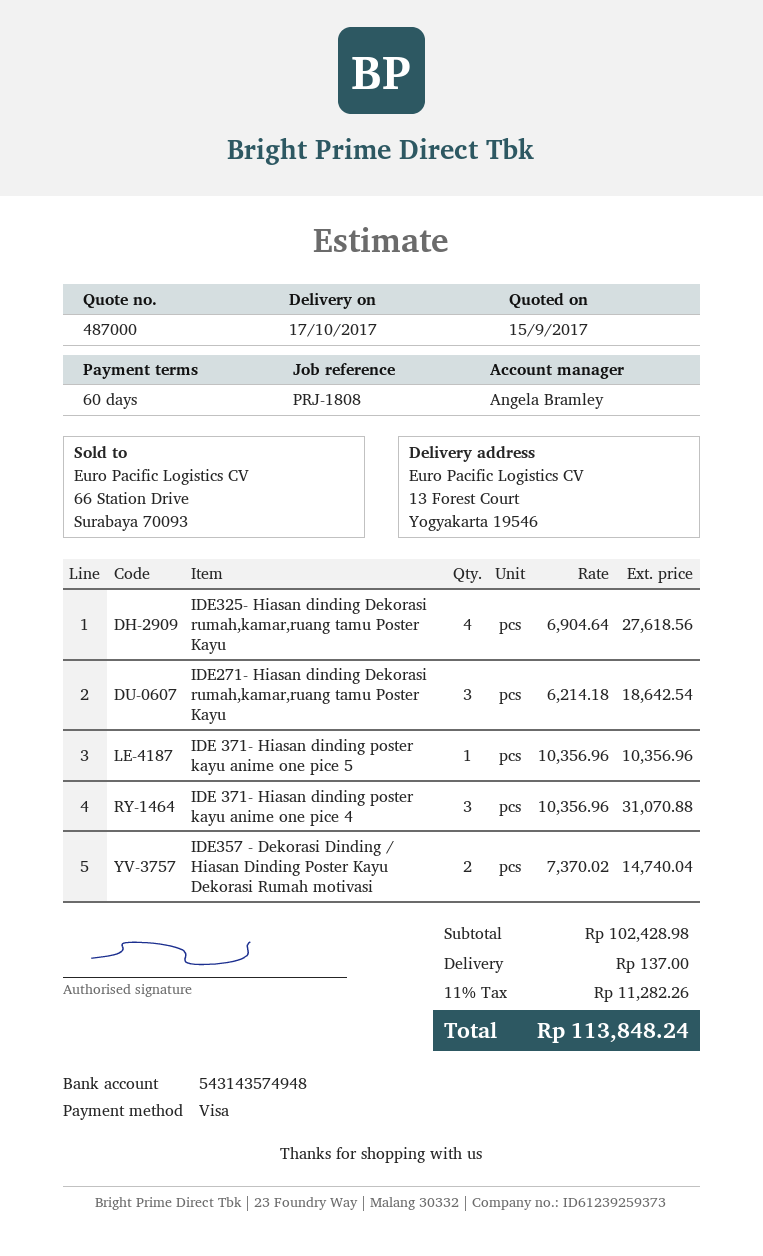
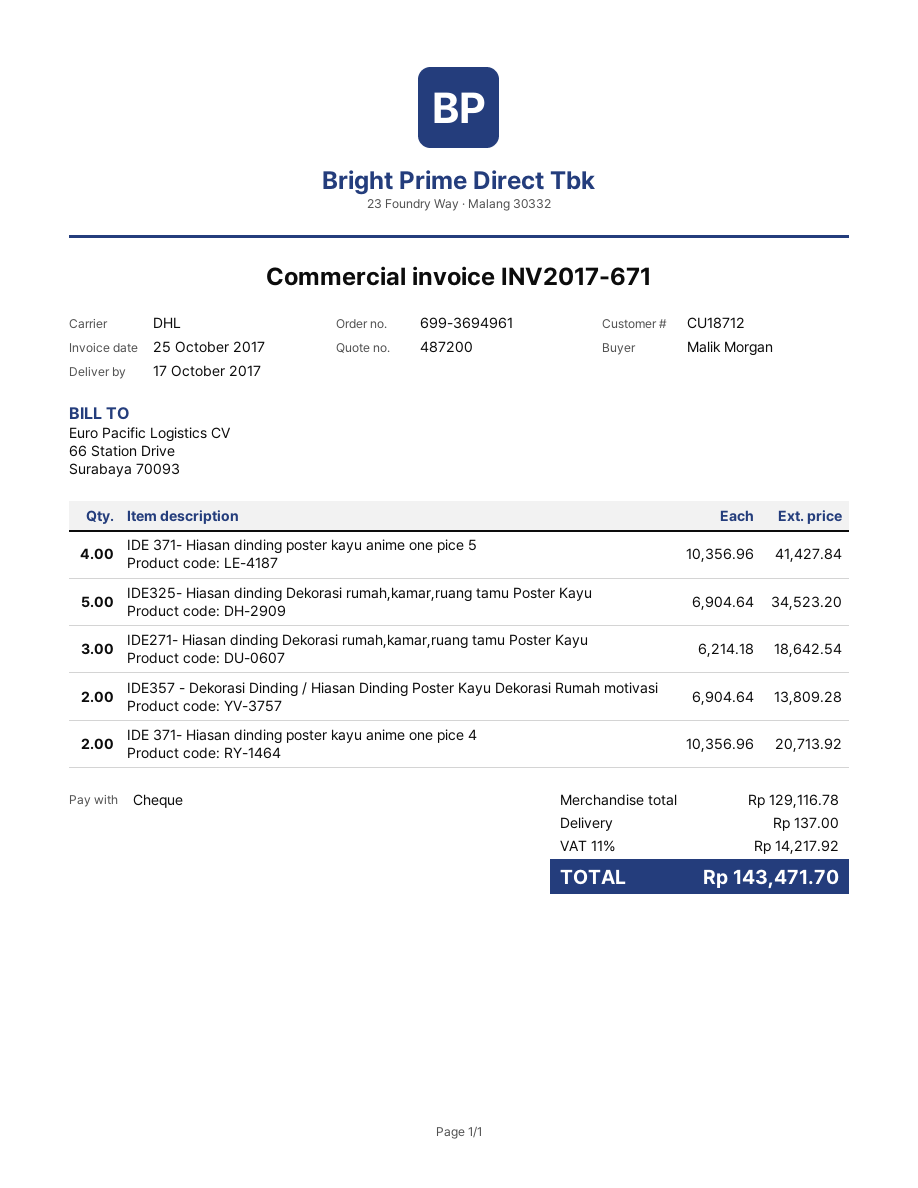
quote number: 487000 -> 487200
payment method: Visa -> cheque
IDE325- Hiasan dinding Dekorasi rumah,kamar,ruang tamu Poster Kayu: 4 x 6904.64 = 27618.56 -> 5 x 6904.64 = 34523.20
IDE 371- Hiasan dinding poster kayu anime one pice 5: 1 x 10356.96 = 10356.96 -> 4 x 10356.96 = 41427.84
IDE 371- Hiasan dinding poster kayu anime one pice 4: 3 x 10356.96 = 31070.88 -> 2 x 10356.96 = 20713.92
IDE357 - Dekorasi Dinding / Hiasan Dinding Poster Kayu Dekorasi Rumah motivasi: 2 x 7370.02 = 14740.04 -> 2 x 6904.64 = 13809.28
subtotal: 102428.98 -> 129116.78
tax: 11% = 11282.26 -> 11% = 14217.92
total: 113848.24 -> 143471.70

